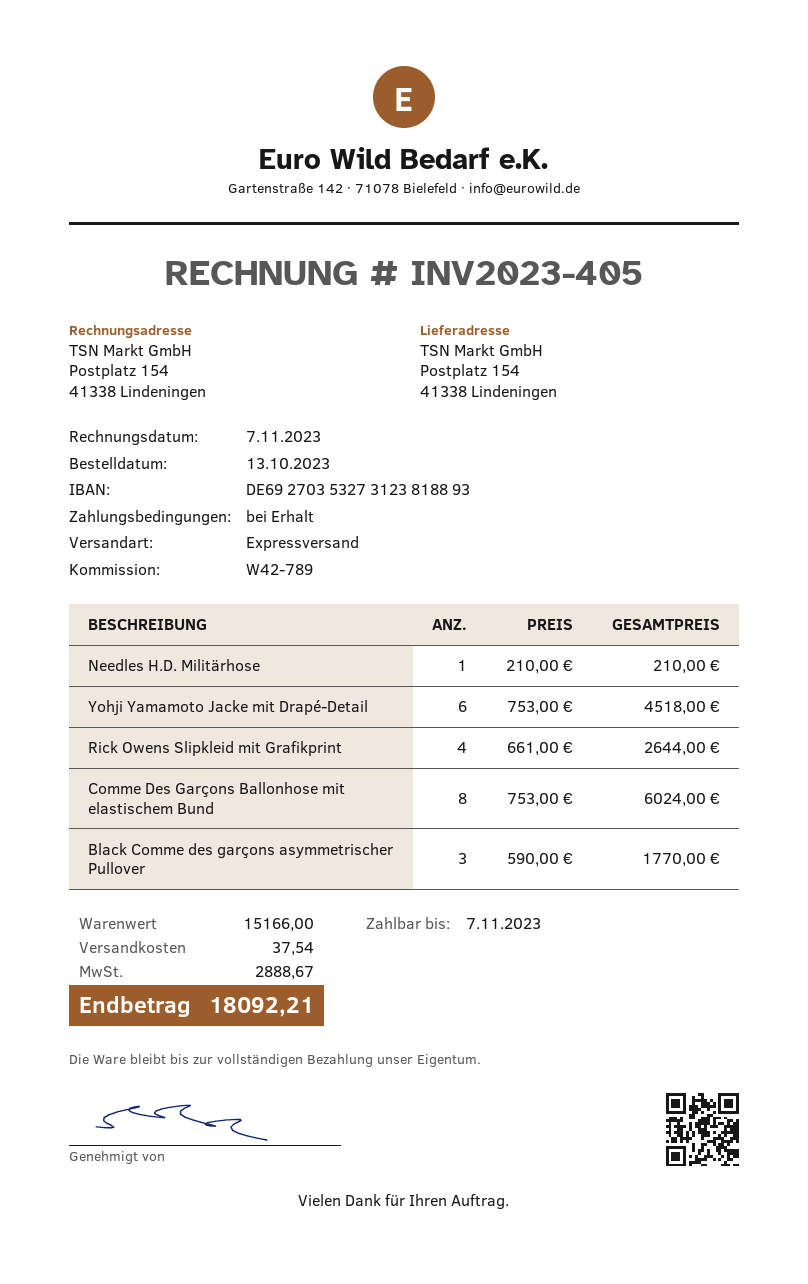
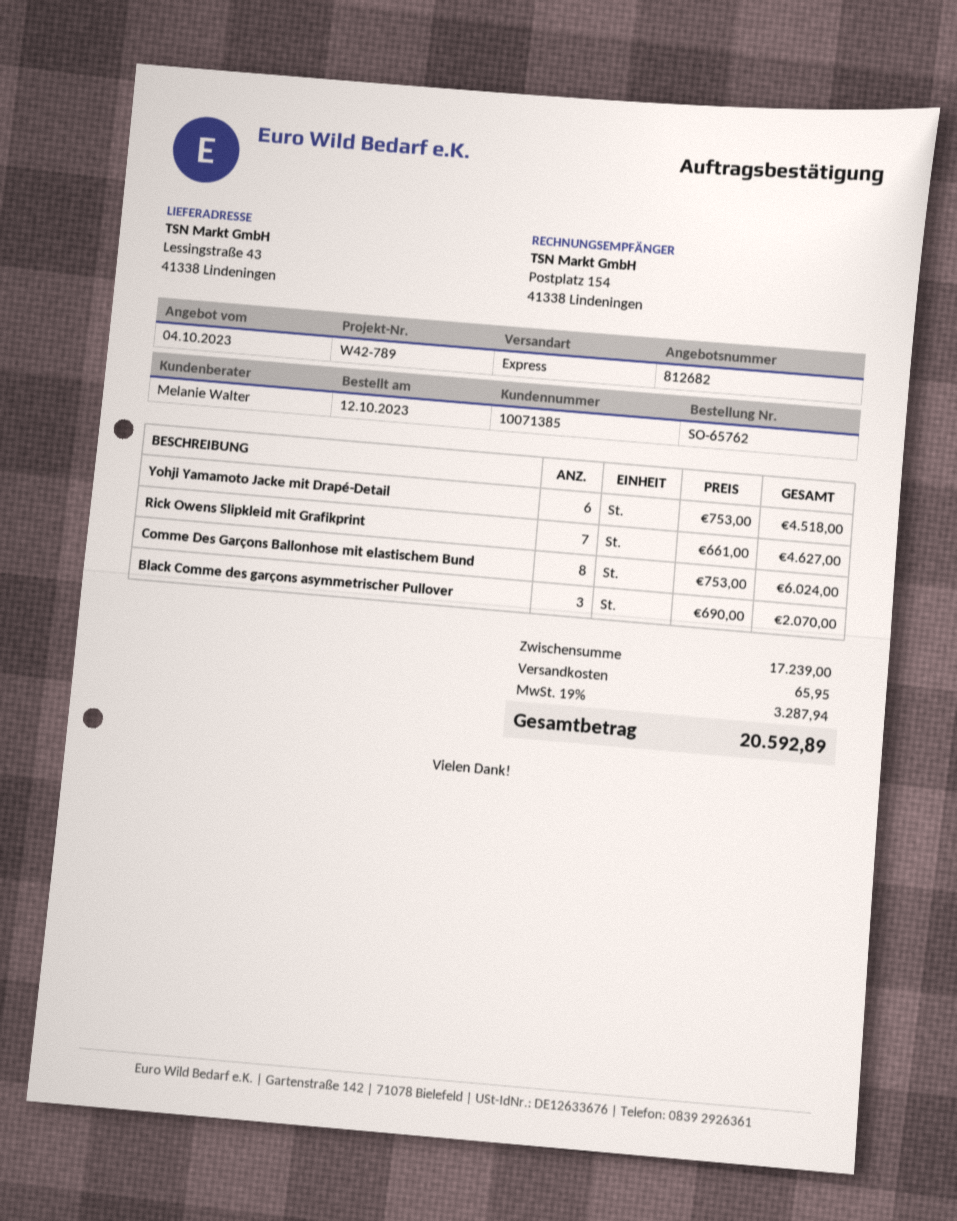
order date: 2023-10-13 -> 2023-10-12
ship to: Postplatz 154, 41338 Lindeningen -> Lessingstraße 43, 41338 Lindeningen
Needles H.D. Militärhose: 1 x 210.00 = 210.00 -> none
Rick Owens Slipkleid mit Grafikprint: 4 x 661.00 = 2644.00 -> 7 x 661.00 = 4627.00
Black Comme des garçons asymmetrischer Pullover: 3 x 590.00 = 1770.00 -> 3 x 690.00 = 2070.00
subtotal: 15166.00 -> 17239.00
shipping: 37.54 -> 65.95
tax: 2888.67 -> 3287.94
total: 18092.21 -> 20592.89

